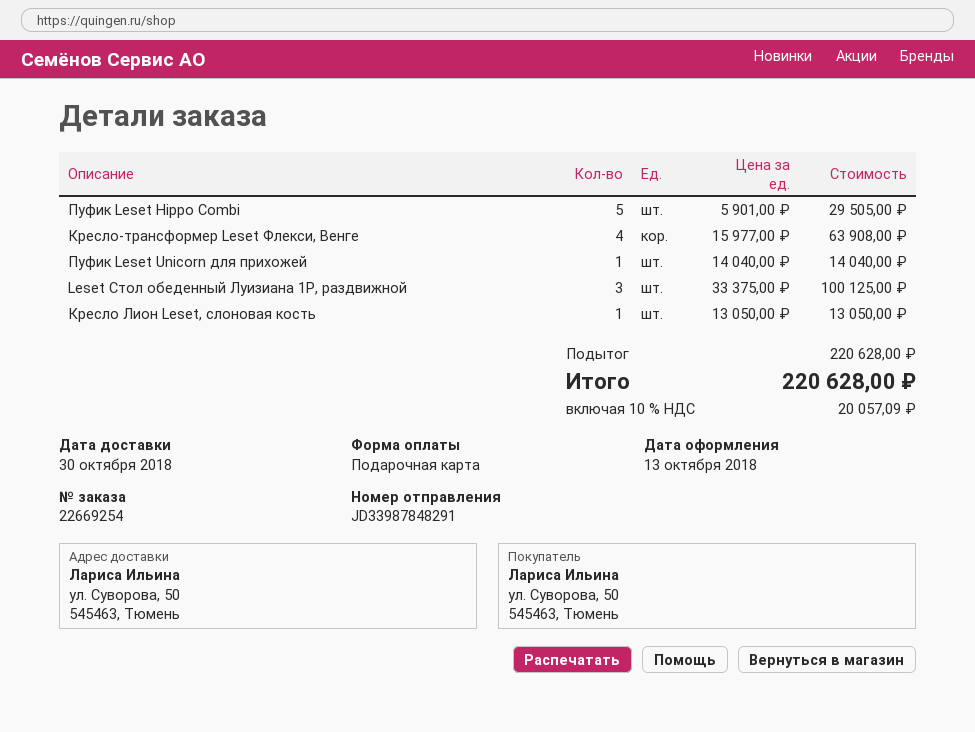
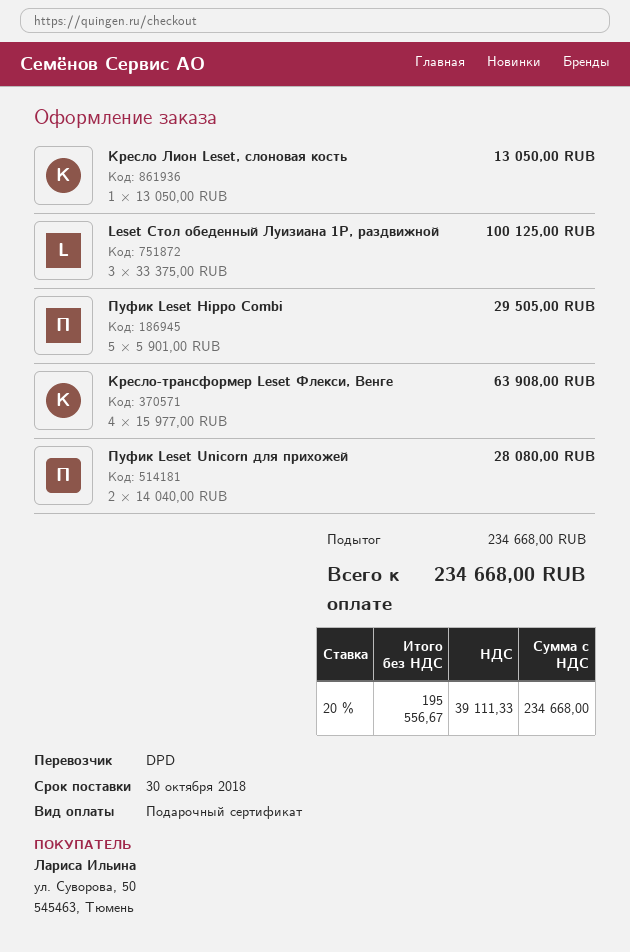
Пуфик Leset Unicorn для прихожей: 1 x 14040.00 = 14040.00 -> 2 x 14040.00 = 28080.00
subtotal: 220628.00 -> 234668.00
tax: 10% = 20057.09 -> 20% = 39111.33
total: 220628.00 -> 234668.00

